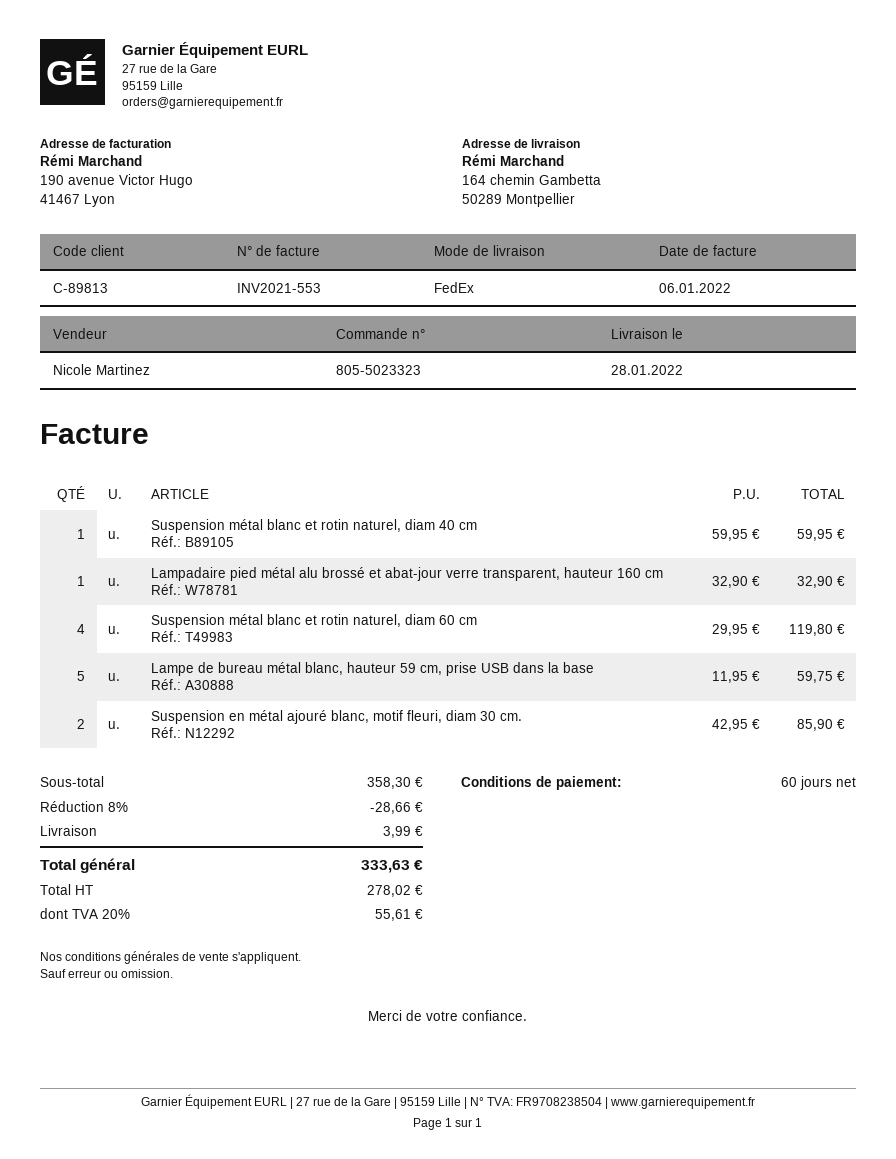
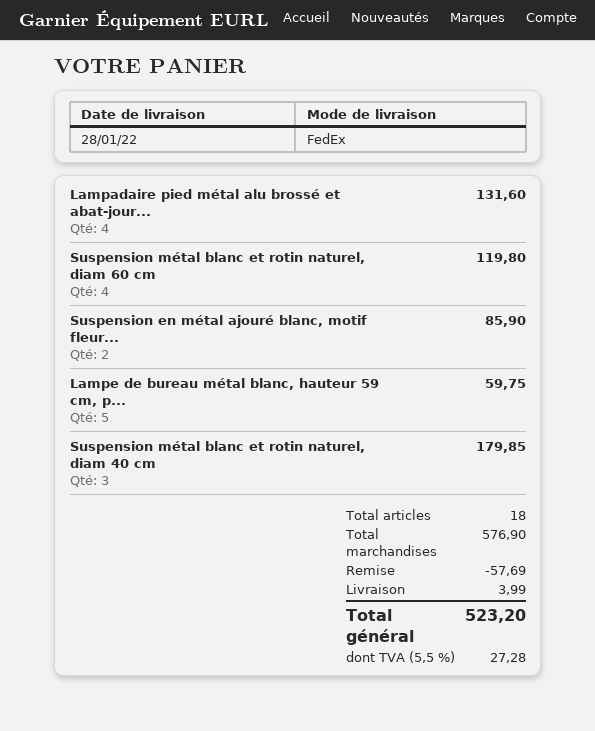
Suspension métal blanc et rotin naturel, diam 40 cm: 1 for 59.95 -> 3 for 179.85
Lampadaire pied métal alu brossé et abat-jour verre transparent, hauteur 160 cm: 1 for 32.90 -> 4 for 131.60
subtotal: 358.30 -> 576.90
discount: 28.66 -> 57.69
tax: 20% = 55.61 -> 5.5% = 27.28
total: 333.63 -> 523.20

